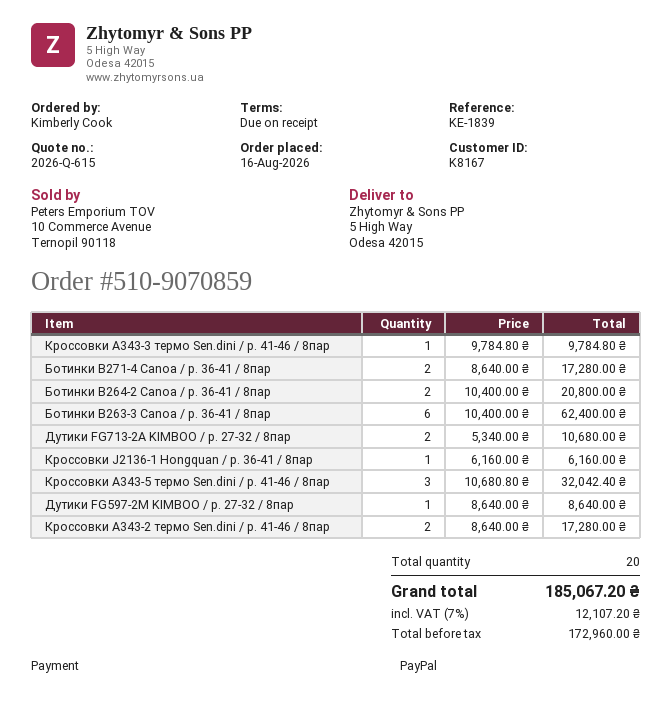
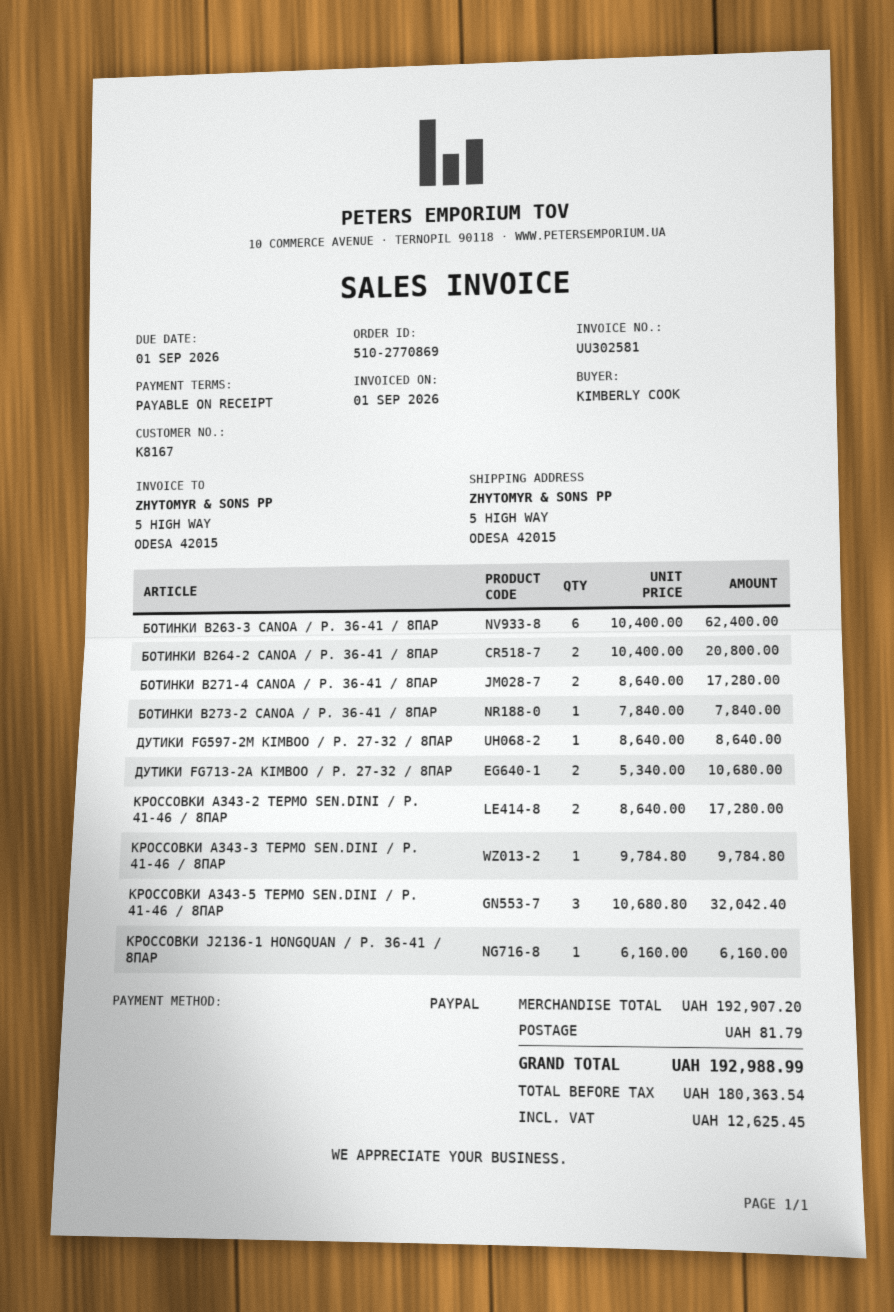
order number: 510-9070859 -> 510-2770869
БОТИНКИ B273-2 CANOA / P. 36-41 / 8ПАР: none -> 1 x 7840.00 = 7840.00
shipping: none -> 81.79
net: 172960.00 -> 180363.54
tax: 12107.20 -> 12625.45
total: 185067.20 -> 192988.99

